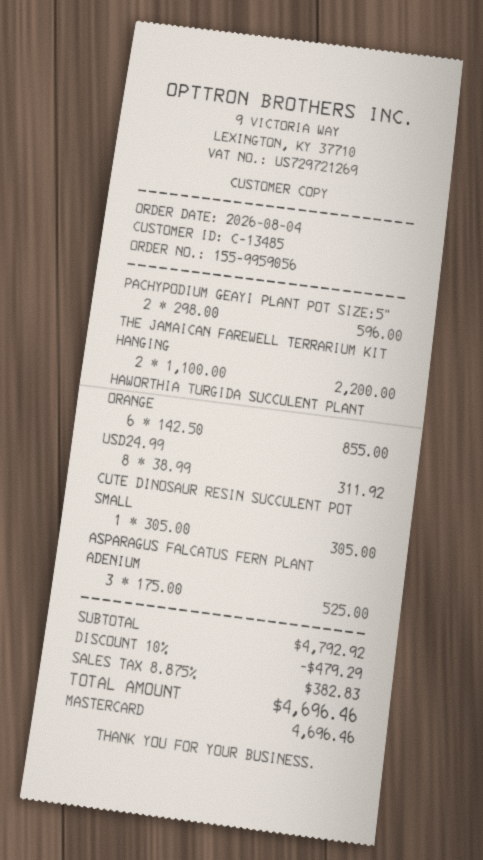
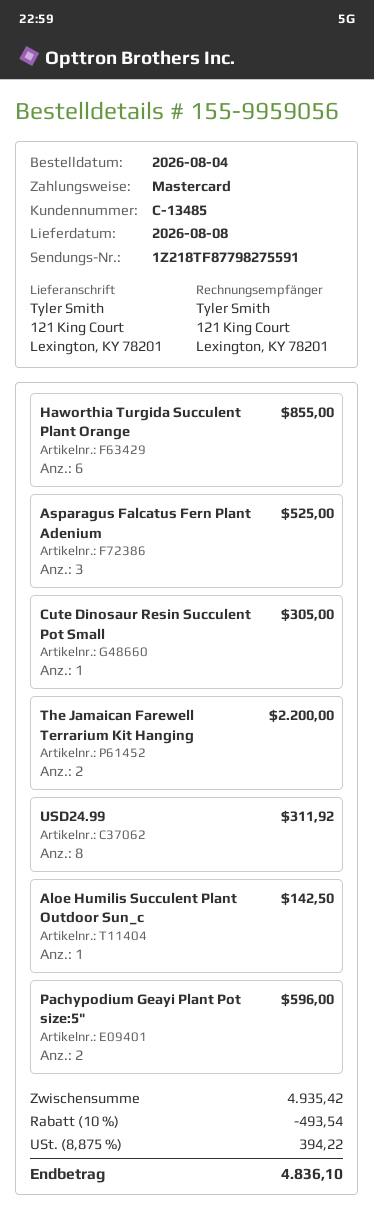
Aloe Humilis Succulent Plant Outdoor Sun_c: none -> 1 for 142.50
subtotal: 4792.92 -> 4935.42
discount: 10% = 479.29 -> 10% = 493.54
tax: 8.875% = 382.83 -> 8.875% = 394.22
total: 4696.46 -> 4836.10

